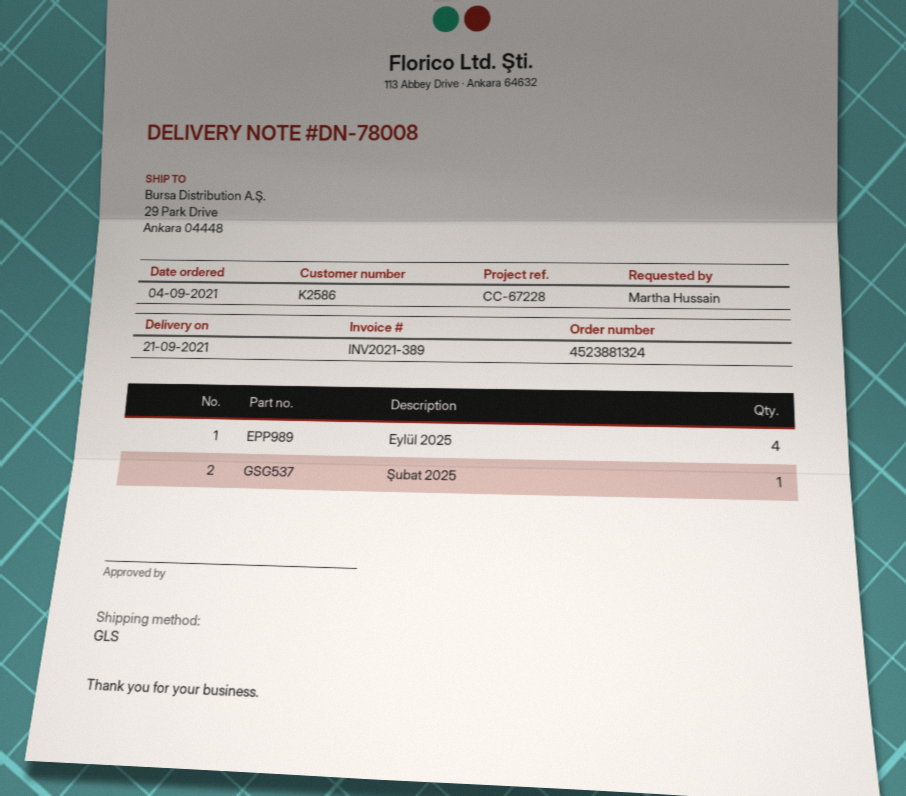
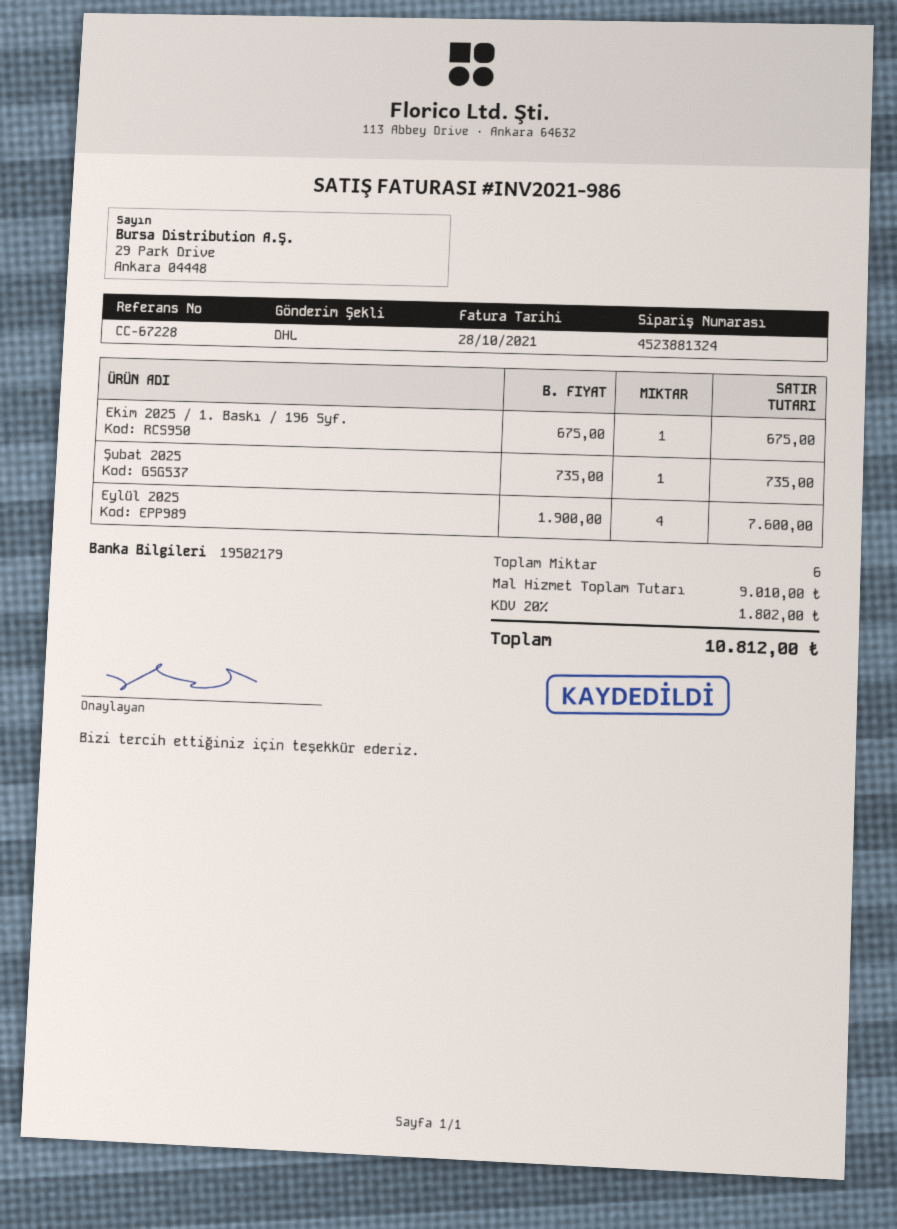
invoice number: INV2021-389 -> INV2021-986
shipping method: GLS -> DHL
Ekim 2025 / 1. Baskı / 196 Syf.: none -> 1

